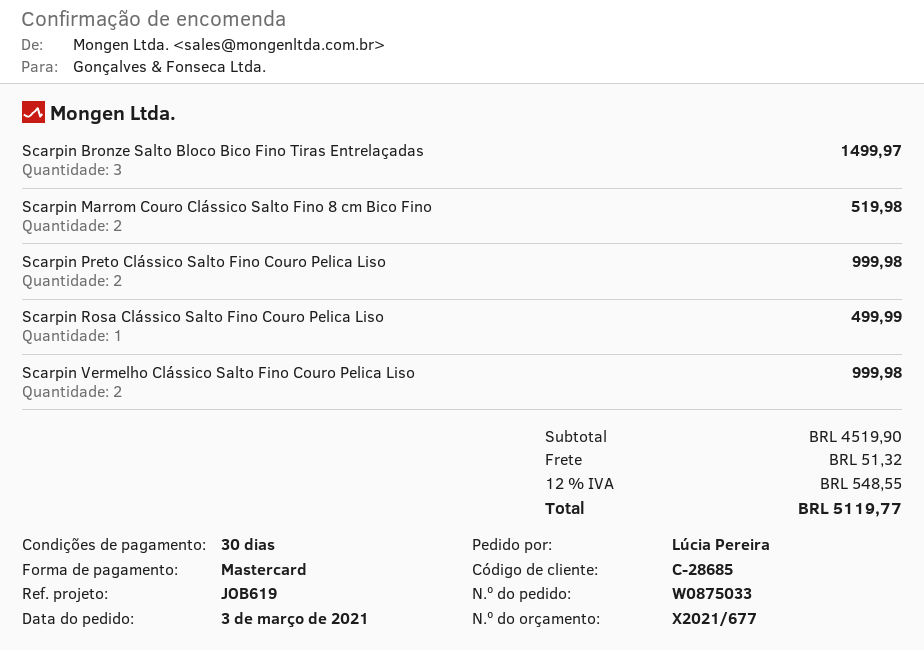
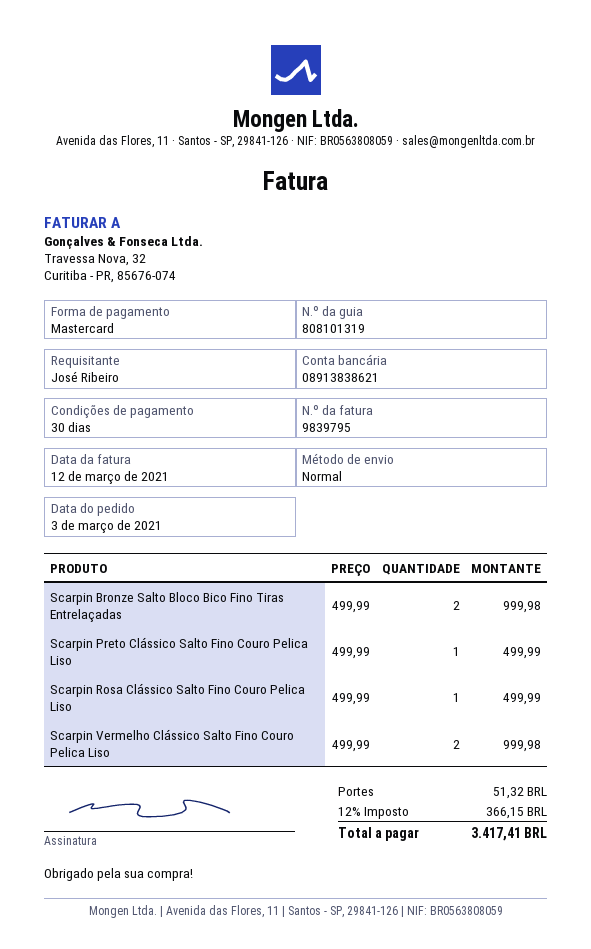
ordered by: Lúcia Pereira -> José Ribeiro
Scarpin Bronze Salto Bloco Bico Fino Tiras Entrelaçadas: 3 for 1499.97 -> 2 for 999.98
Scarpin Marrom Couro Clássico Salto Fino 8 cm Bico Fino: 2 for 519.98 -> none
Scarpin Preto Clássico Salto Fino Couro Pelica Liso: 2 for 999.98 -> 1 for 499.99
tax: 12% = 548.55 -> 12% = 366.15
total: 5119.77 -> 3417.41

